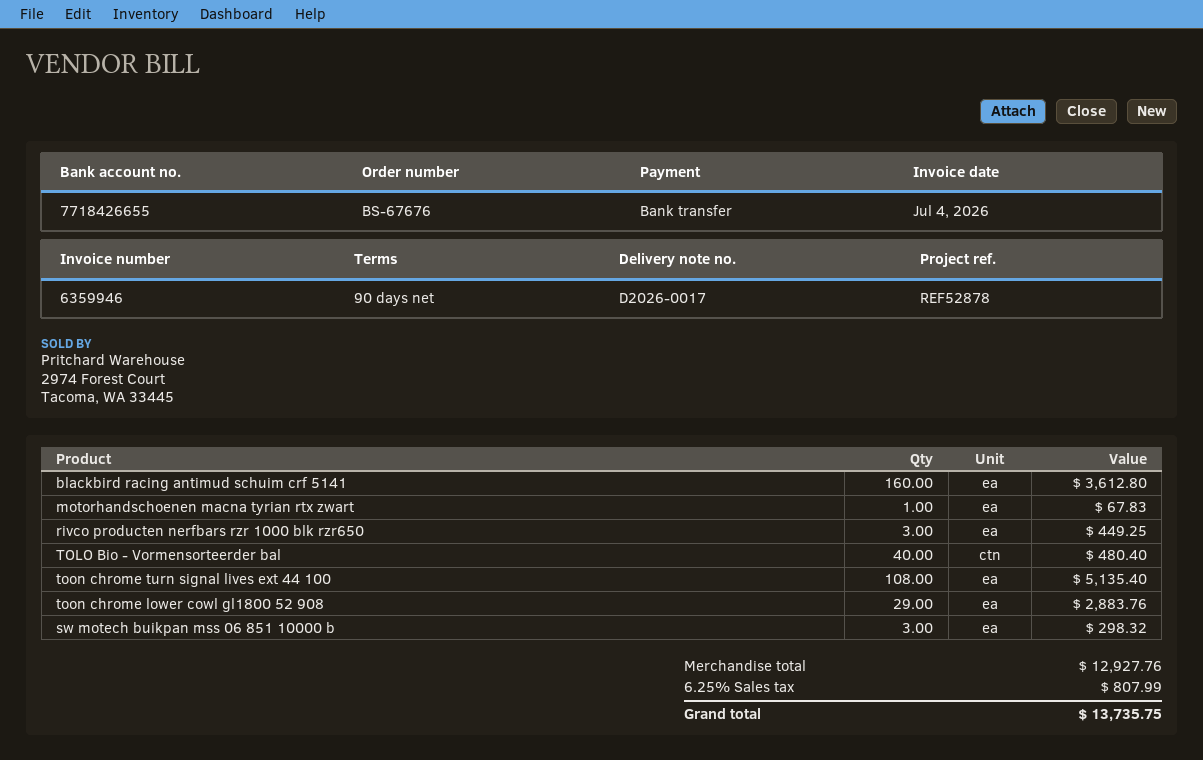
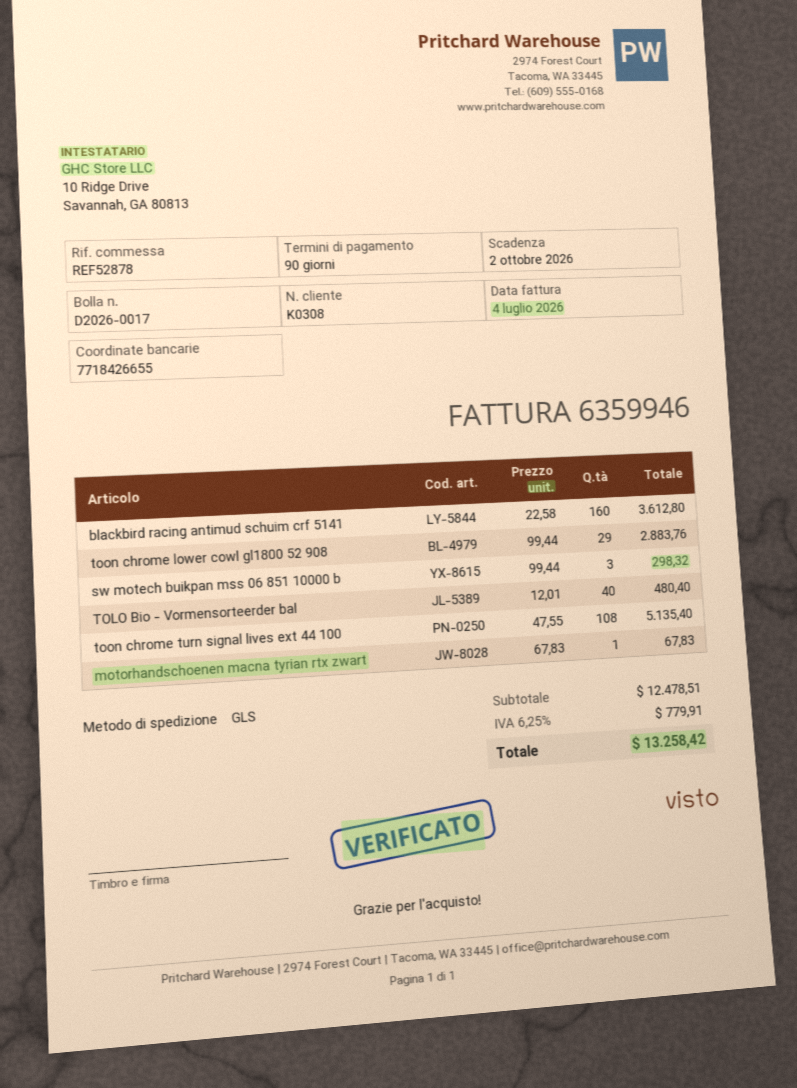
rivco producten nerfbars rzr 1000 blk rzr650: 3 for 449.25 -> none
subtotal: 12927.76 -> 12478.51
tax: 6.25% = 807.99 -> 6.25% = 779.91
total: 13735.75 -> 13258.42

